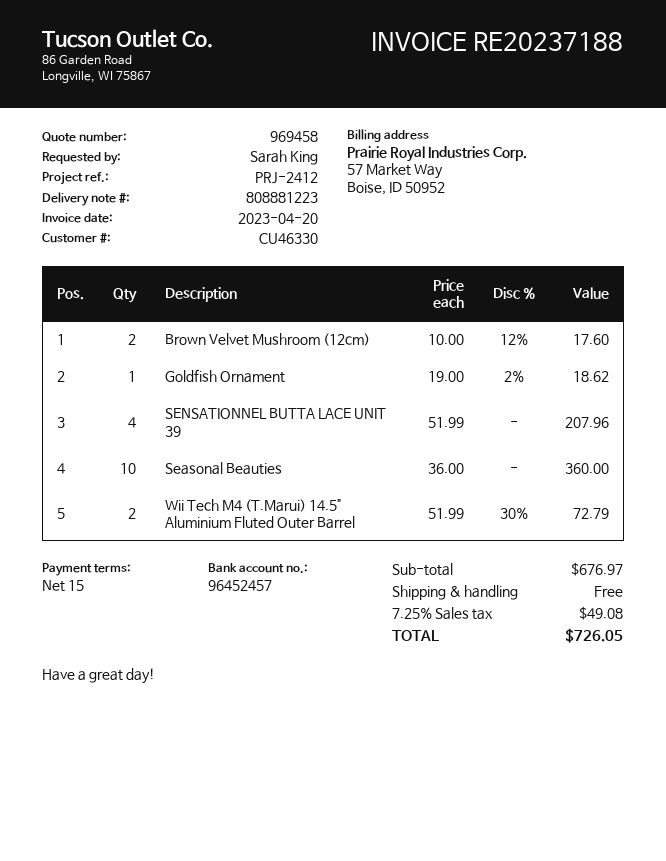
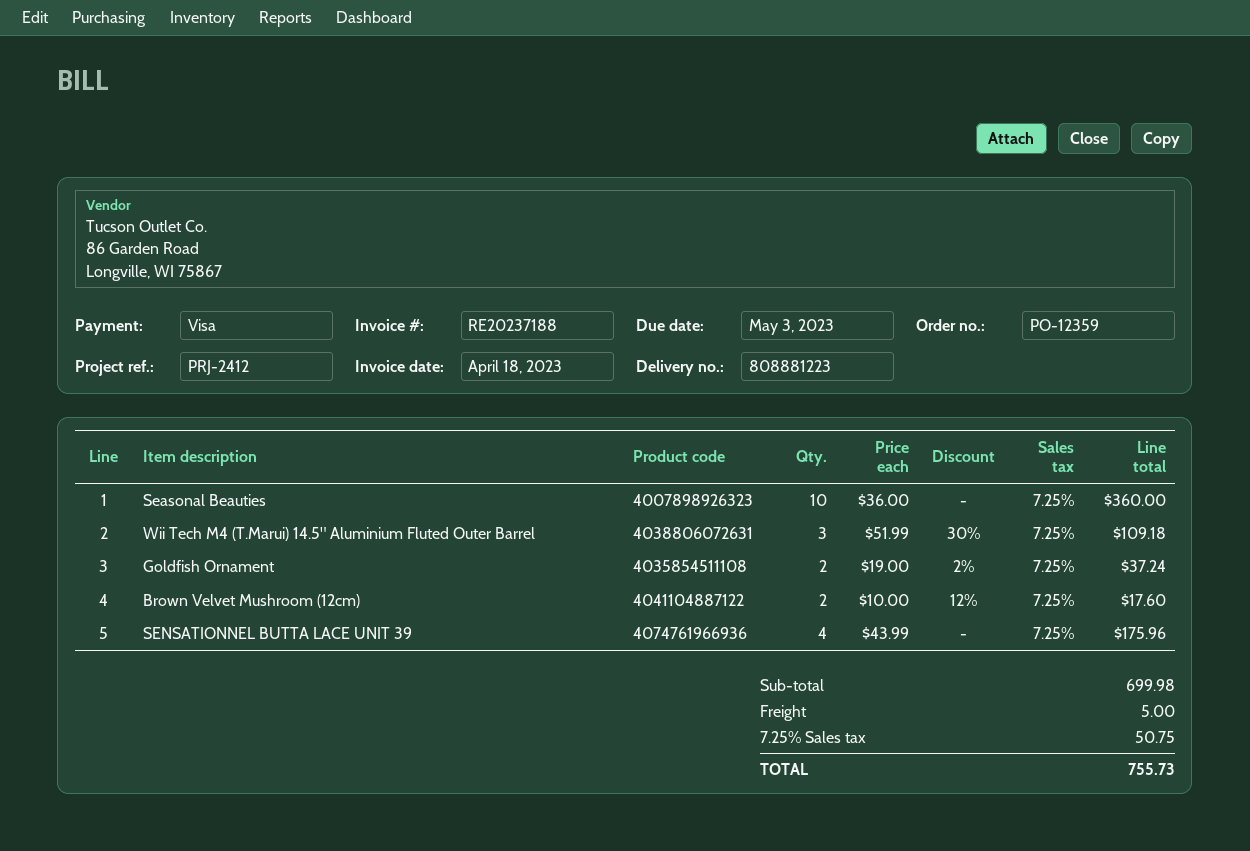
invoice date: 2023-04-20 -> 2023-04-18
Goldfish Ornament: 1 x 19.00 - 2% = 18.62 -> 2 x 19.00 - 2% = 37.24
SENSATIONNEL BUTTA LACE UNIT 39: 4 x 51.99 = 207.96 -> 4 x 43.99 = 175.96
Wii Tech M4 (T.Marui) 14.5" Aluminium Fluted Outer Barrel: 2 x 51.99 - 30% = 72.79 -> 3 x 51.99 - 30% = 109.18
subtotal: 676.97 -> 699.98
shipping: 0.00 -> 5.00
tax: 7.25% = 49.08 -> 7.25% = 50.75
total: 726.05 -> 755.73

